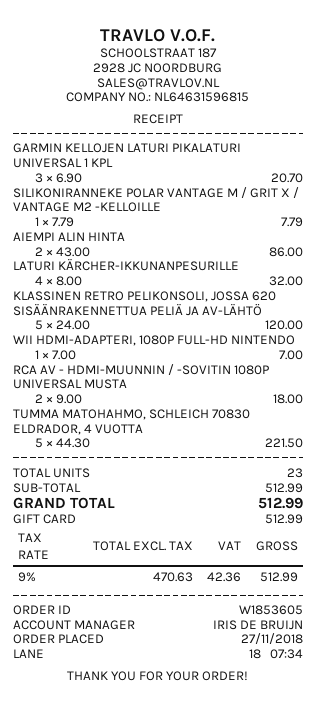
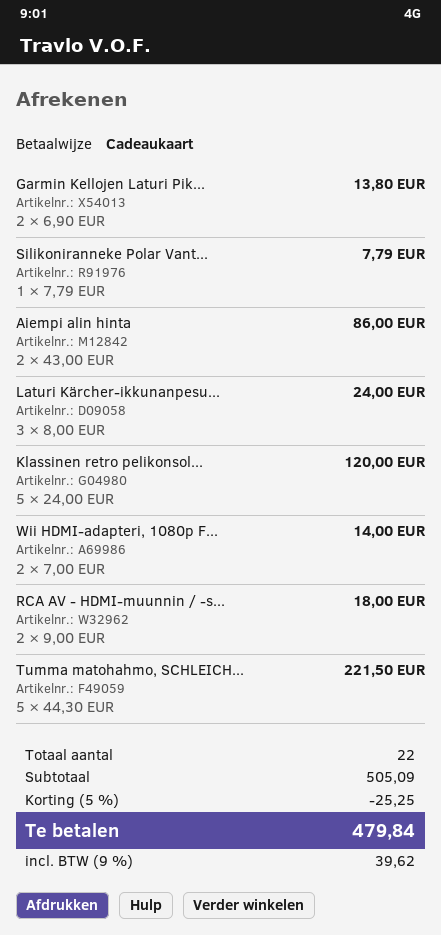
GARMIN KELLOJEN LATURI PIKALATURI UNIVERSAL 1 KPL: 3 x 6.90 = 20.70 -> 2 x 6.90 = 13.80
LATURI KÄRCHER-IKKUNANPESURILLE: 4 x 8.00 = 32.00 -> 3 x 8.00 = 24.00
WII HDMI-ADAPTERI, 1080P FULL-HD NINTENDO: 1 x 7.00 = 7.00 -> 2 x 7.00 = 14.00
total quantity: 23 -> 22
subtotal: 512.99 -> 505.09
discount: none -> 5% = 25.25
tax: 9% = 42.36 -> 9% = 39.62
total: 512.99 -> 479.84

